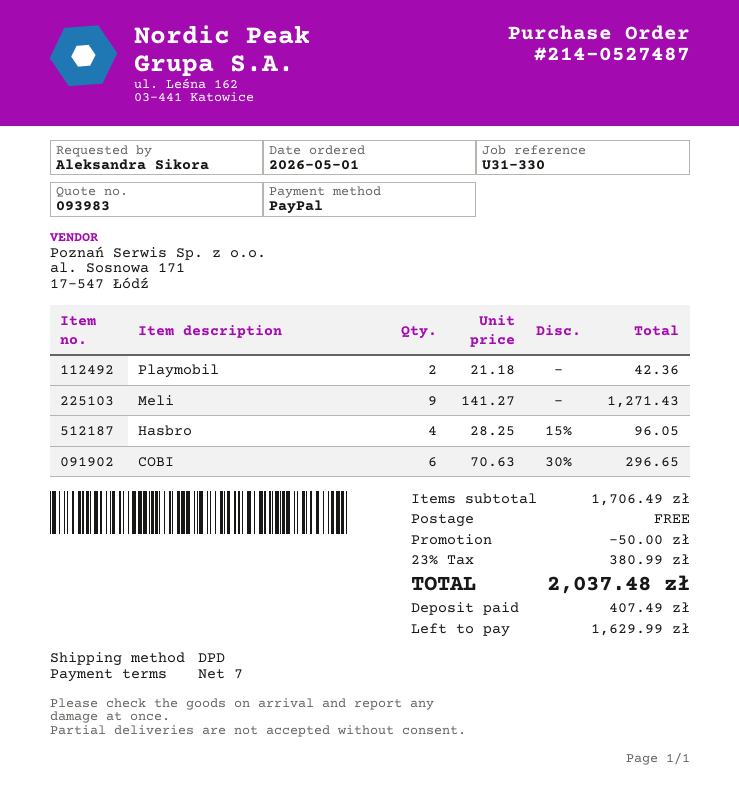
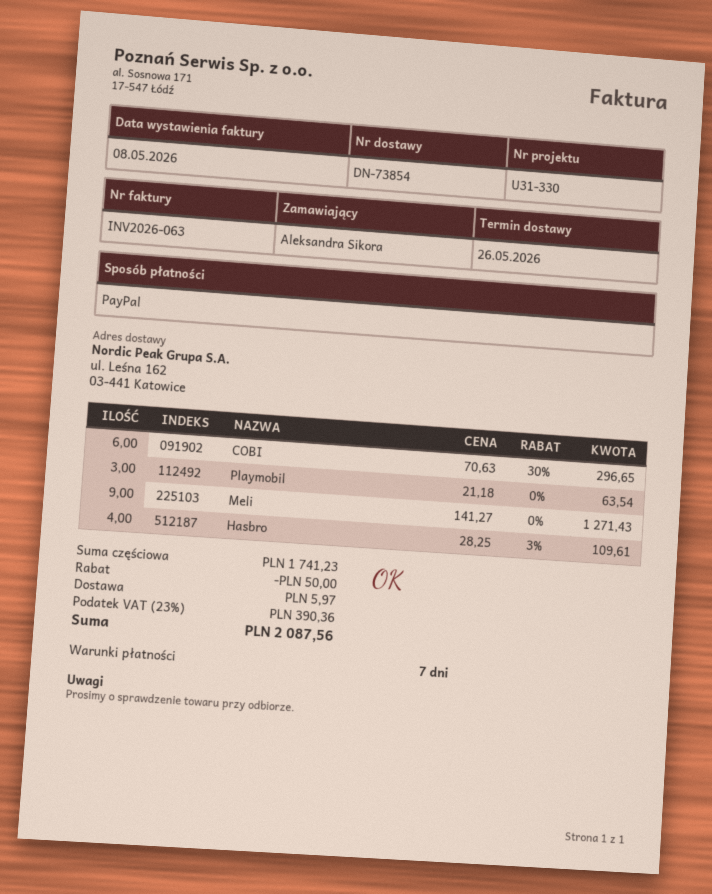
Playmobil: 2 x 21.18 = 42.36 -> 3 x 21.18 = 63.54
Hasbro: 4 x 28.25 - 15% = 96.05 -> 4 x 28.25 - 3% = 109.61
subtotal: 1706.49 -> 1741.23
shipping: 0.00 -> 5.97
tax: 23% = 380.99 -> 23% = 390.36
total: 2037.48 -> 2087.56

